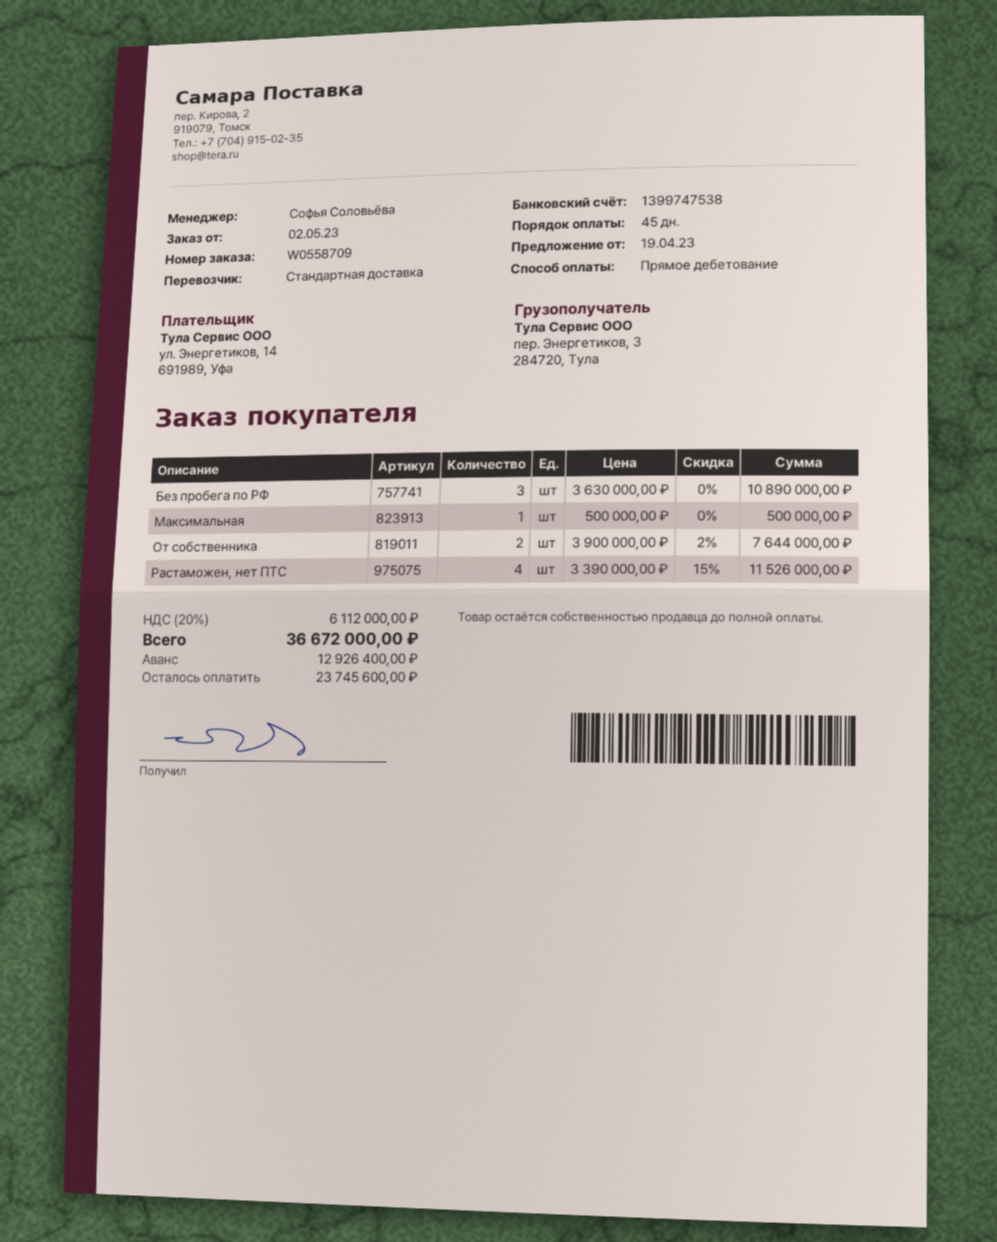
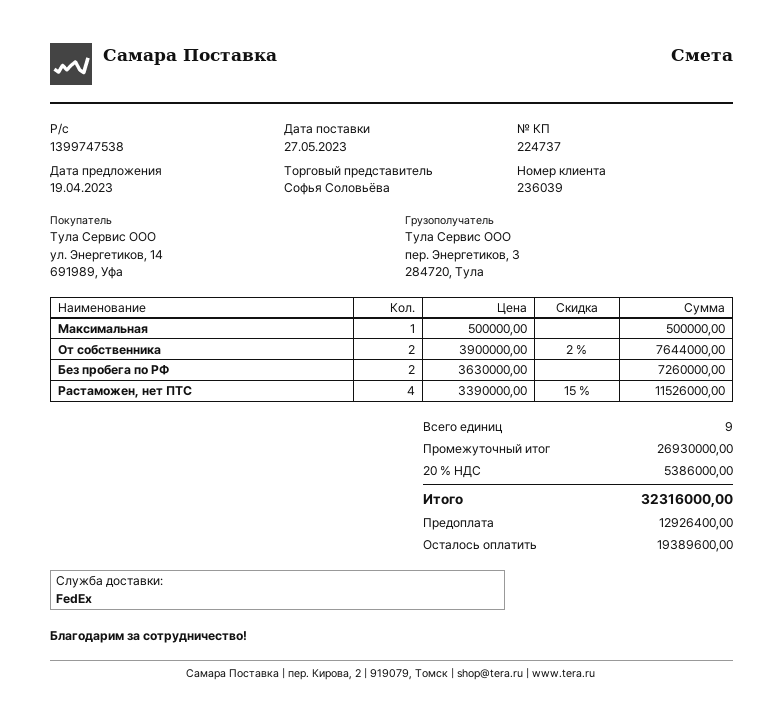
shipping method: standard -> FedEx
Без пробега по РФ: 3 x 3630000.00 = 10890000.00 -> 2 x 3630000.00 = 7260000.00
tax: 20% = 6112000.00 -> 20% = 5386000.00
total: 36672000.00 -> 32316000.00
balance: 23745600.00 -> 19389600.00

